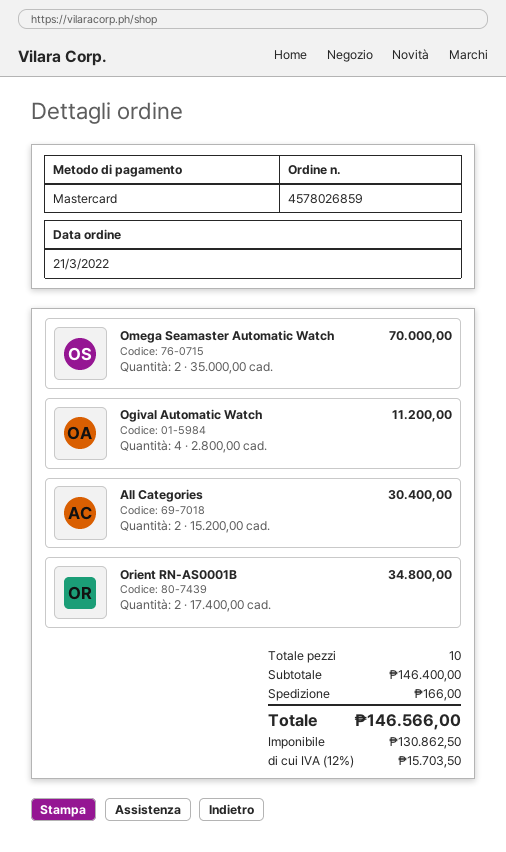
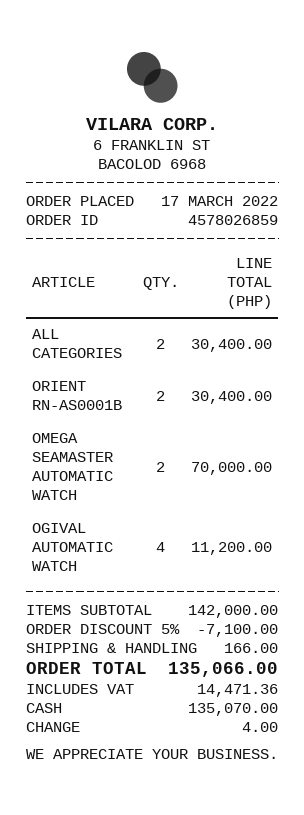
order date: 2022-03-21 -> 2022-03-17
payment method: Mastercard -> cash
Orient RN-AS0001B: 2 for 34800.00 -> 2 for 30400.00
subtotal: 146400.00 -> 142000.00
discount: none -> 5% = 7100.00
tax: 15703.50 -> 14471.36
total: 146566.00 -> 135066.00

